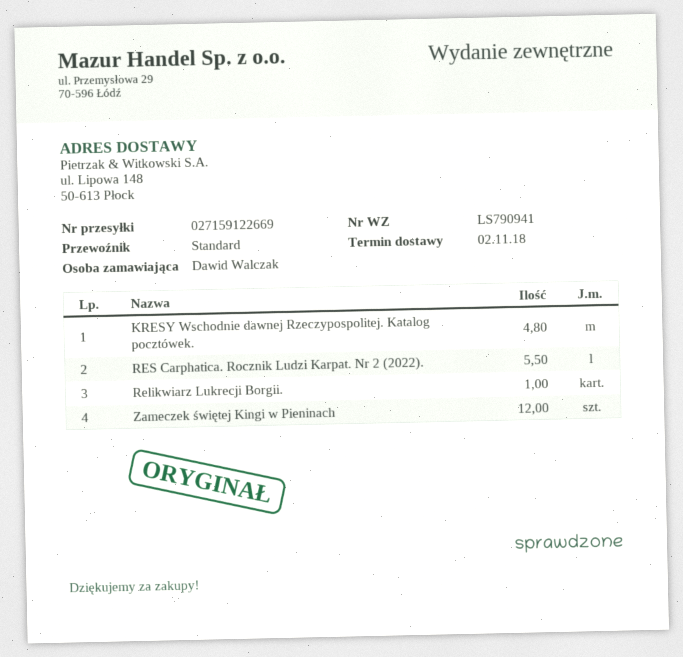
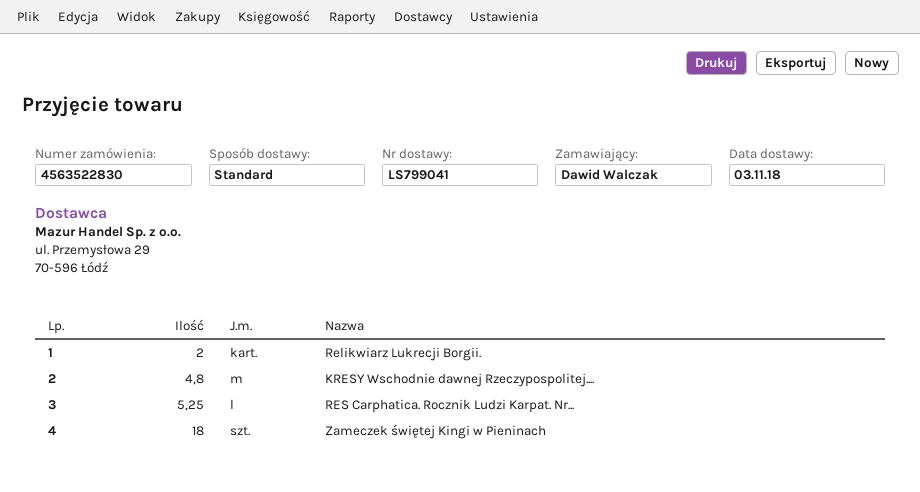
delivery note number: LS790941 -> LS799041
delivery date: 2018-11-02 -> 2018-11-03
RES Carphatica. Rocznik Ludzi Karpat. Nr 2 (2022).: 5.5 -> 5.25
Relikwiarz Lukrecji Borgii.: 1 -> 2
Zameczek świętej Kingi w Pieninach: 12 -> 18

